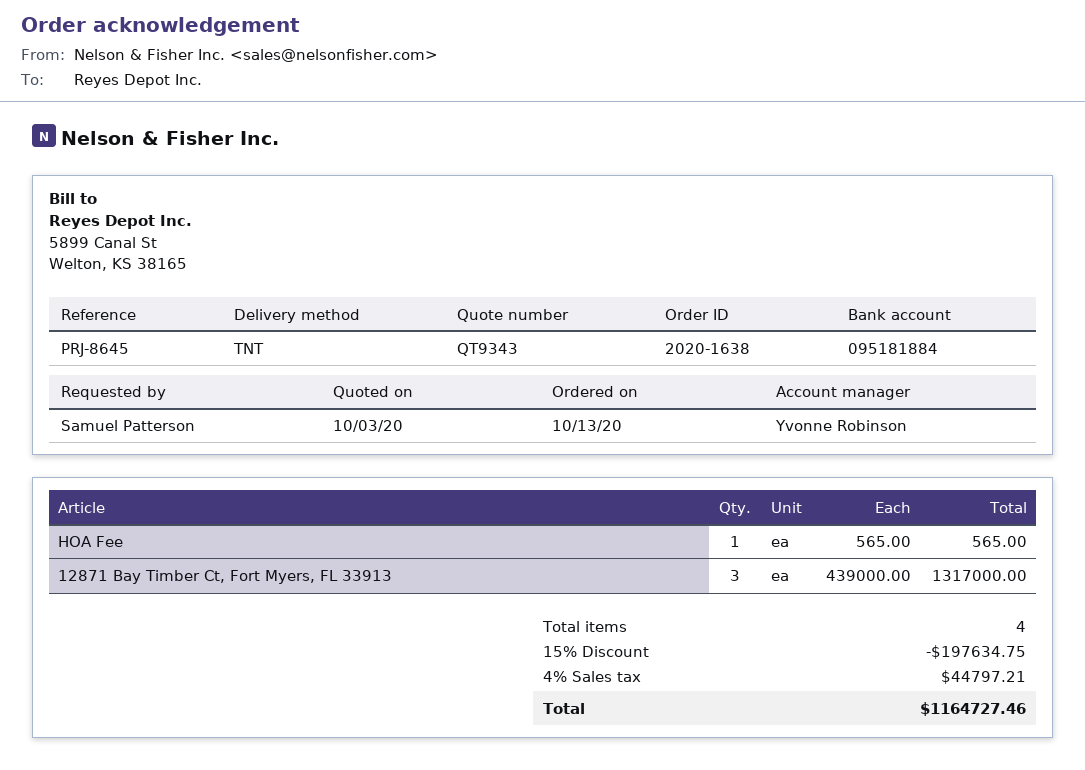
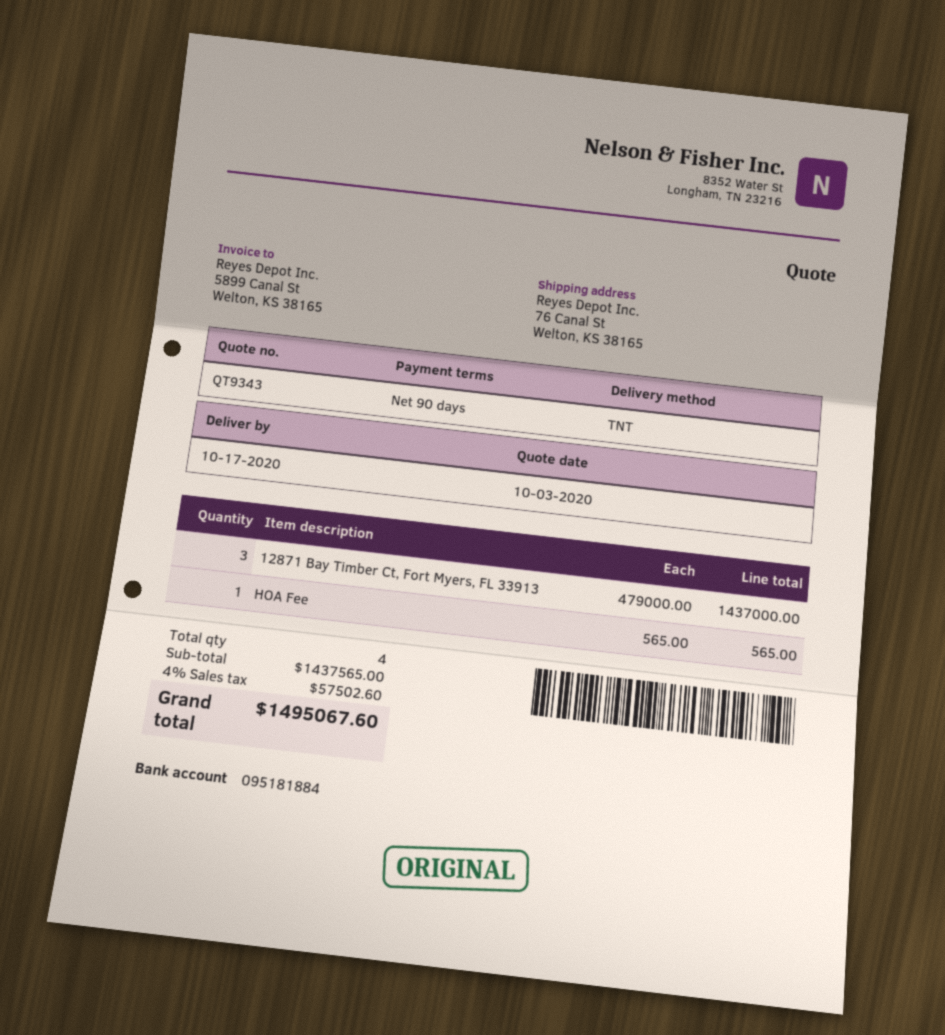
12871 Bay Timber Ct, Fort Myers, FL 33913: 3 x 439000.00 = 1317000.00 -> 3 x 479000.00 = 1437000.00
discount: 15% = 197634.75 -> none
tax: 4% = 44797.21 -> 4% = 57502.60
total: 1164727.46 -> 1495067.60

